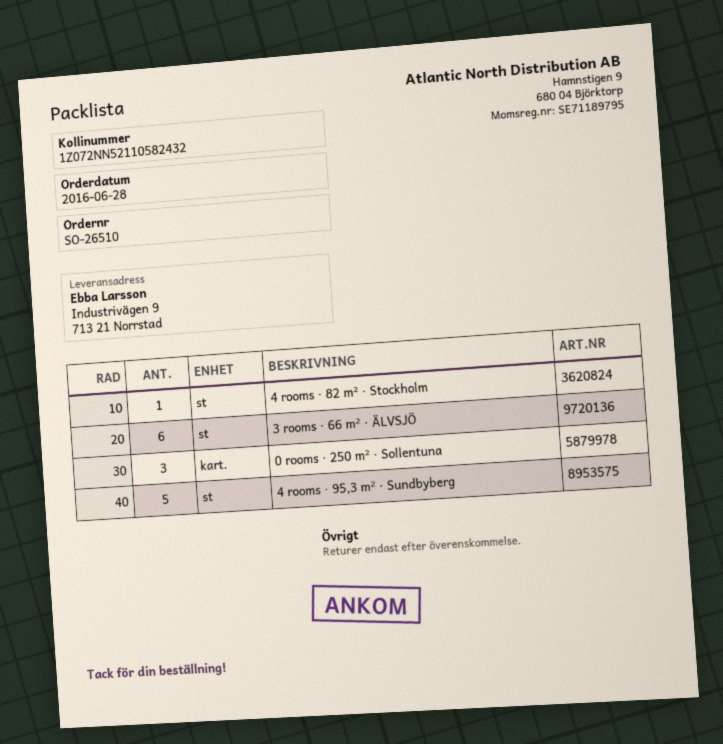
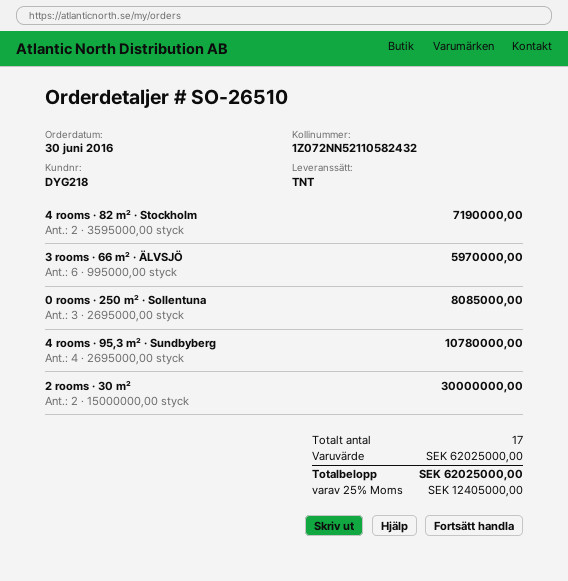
order date: 2016-06-28 -> 2016-06-30
4 rooms · 82 m² · Stockholm: 1 -> 2
4 rooms · 95,3 m² · Sundbyberg: 5 -> 4
2 rooms · 30 m²: none -> 2

